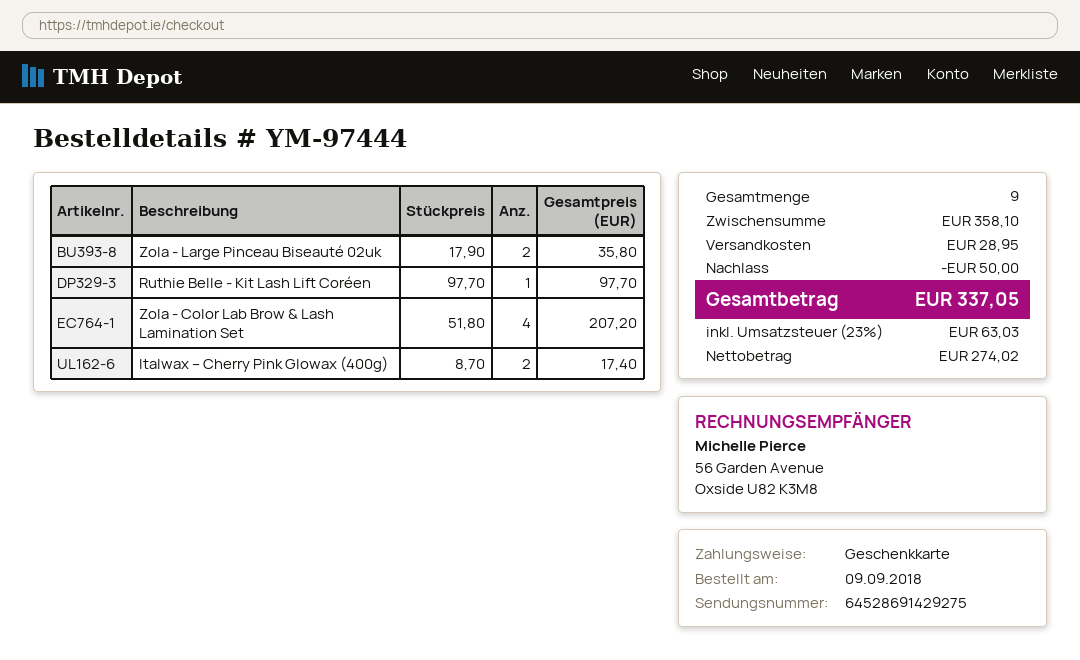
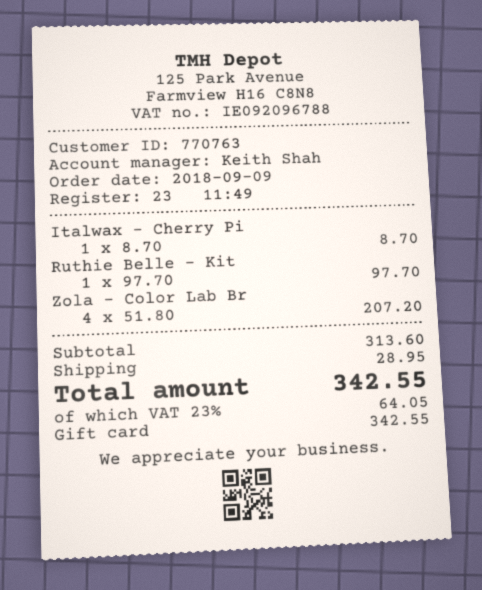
Zola - Large Pinceau Biseauté 02uk: 2 x 17.90 = 35.80 -> none
Italwax – Cherry Pink Glowax (400g): 2 x 8.70 = 17.40 -> 1 x 8.70 = 8.70
subtotal: 358.10 -> 313.60
discount: 50.00 -> none
tax: 23% = 63.03 -> 23% = 64.05
total: 337.05 -> 342.55

